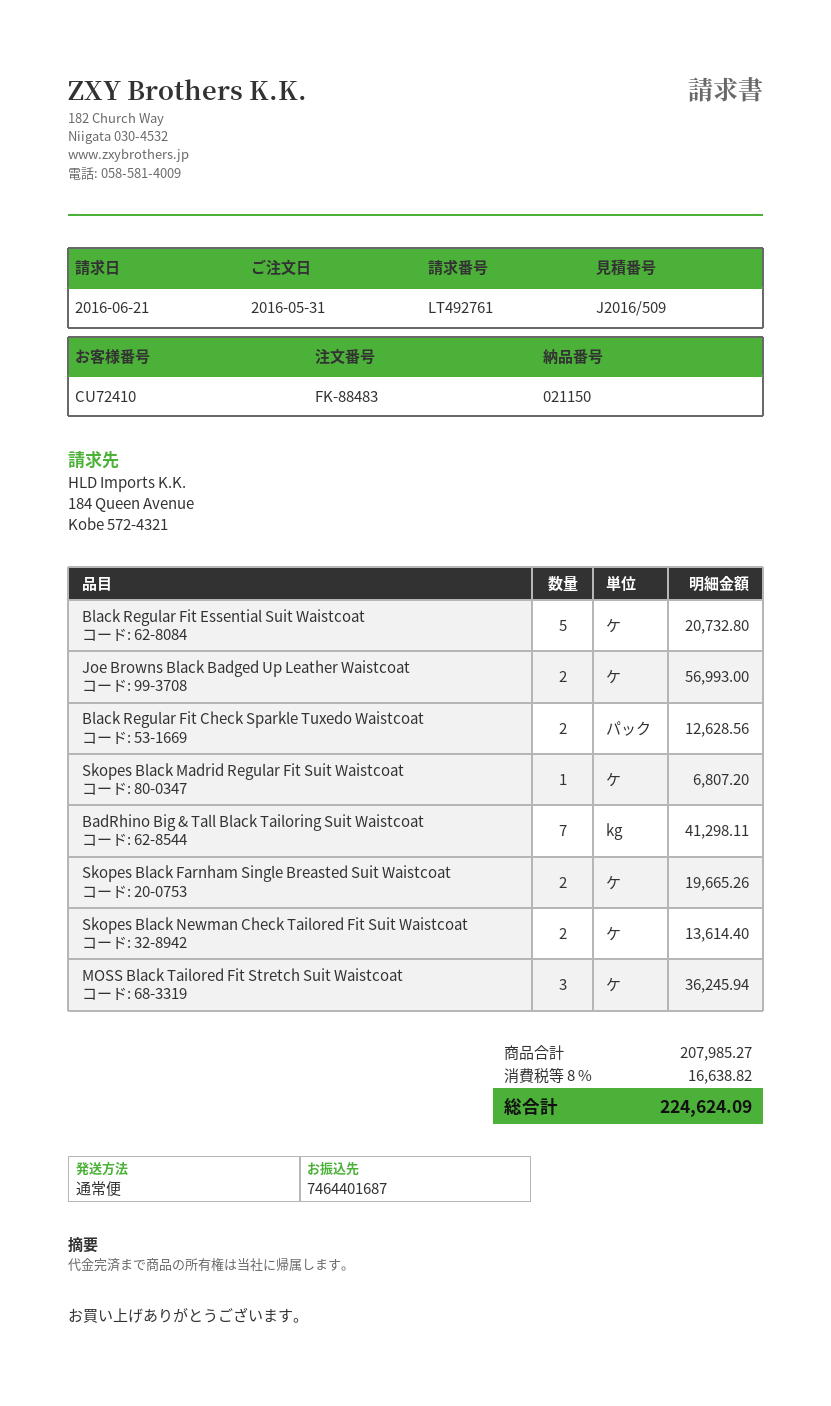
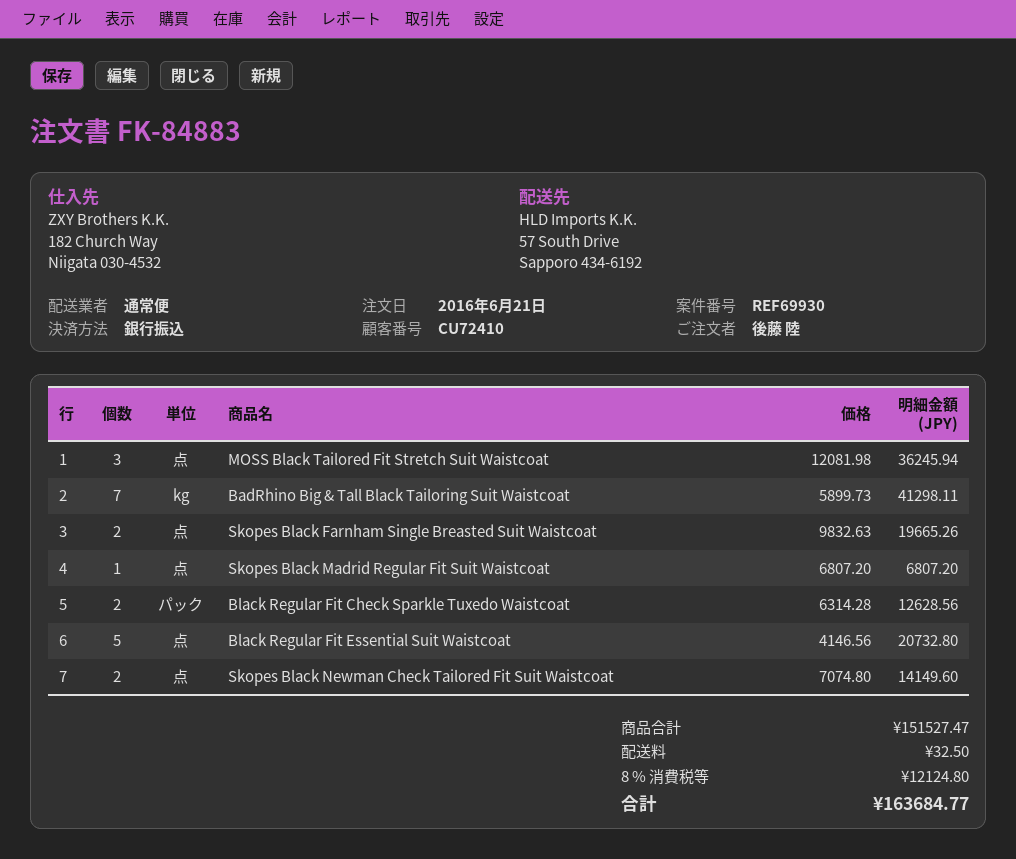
order number: FK-88483 -> FK-84883
order date: 2016-05-31 -> 2016-06-21
Joe Browns Black Badged Up Leather Waistcoat: 2 for 56993.00 -> none
Skopes Black Newman Check Tailored Fit Suit Waistcoat: 2 for 13614.40 -> 2 for 14149.60
subtotal: 207985.27 -> 151527.47
shipping: none -> 32.50
tax: 8% = 16638.82 -> 8% = 12124.80
total: 224624.09 -> 163684.77

